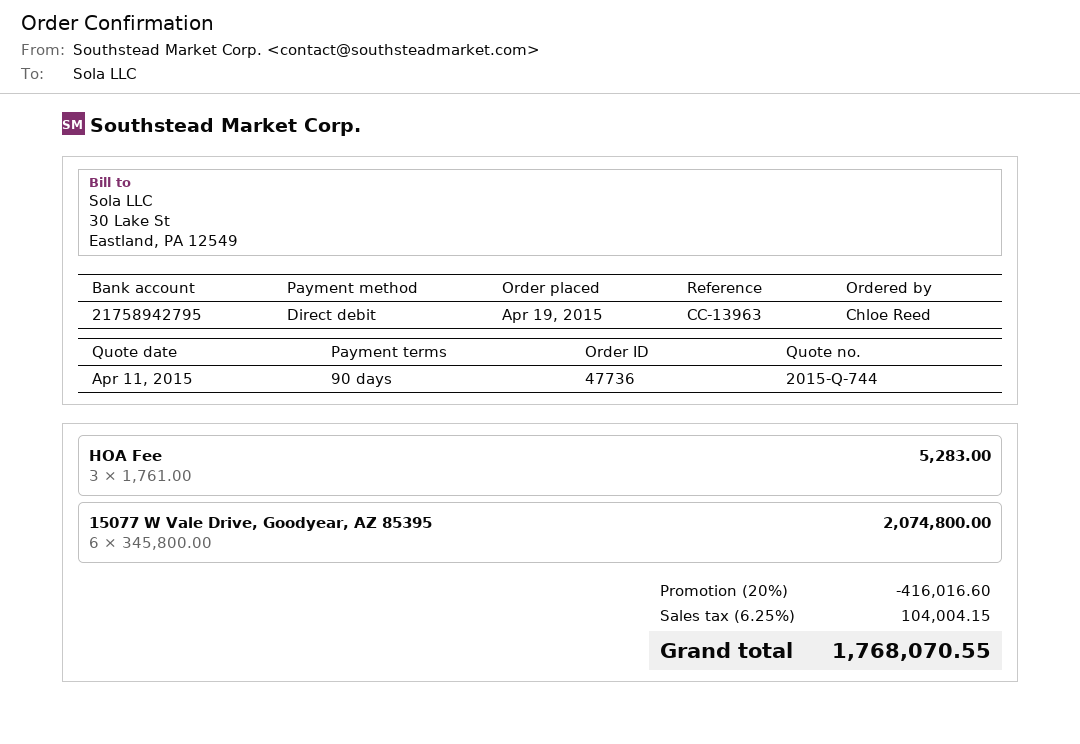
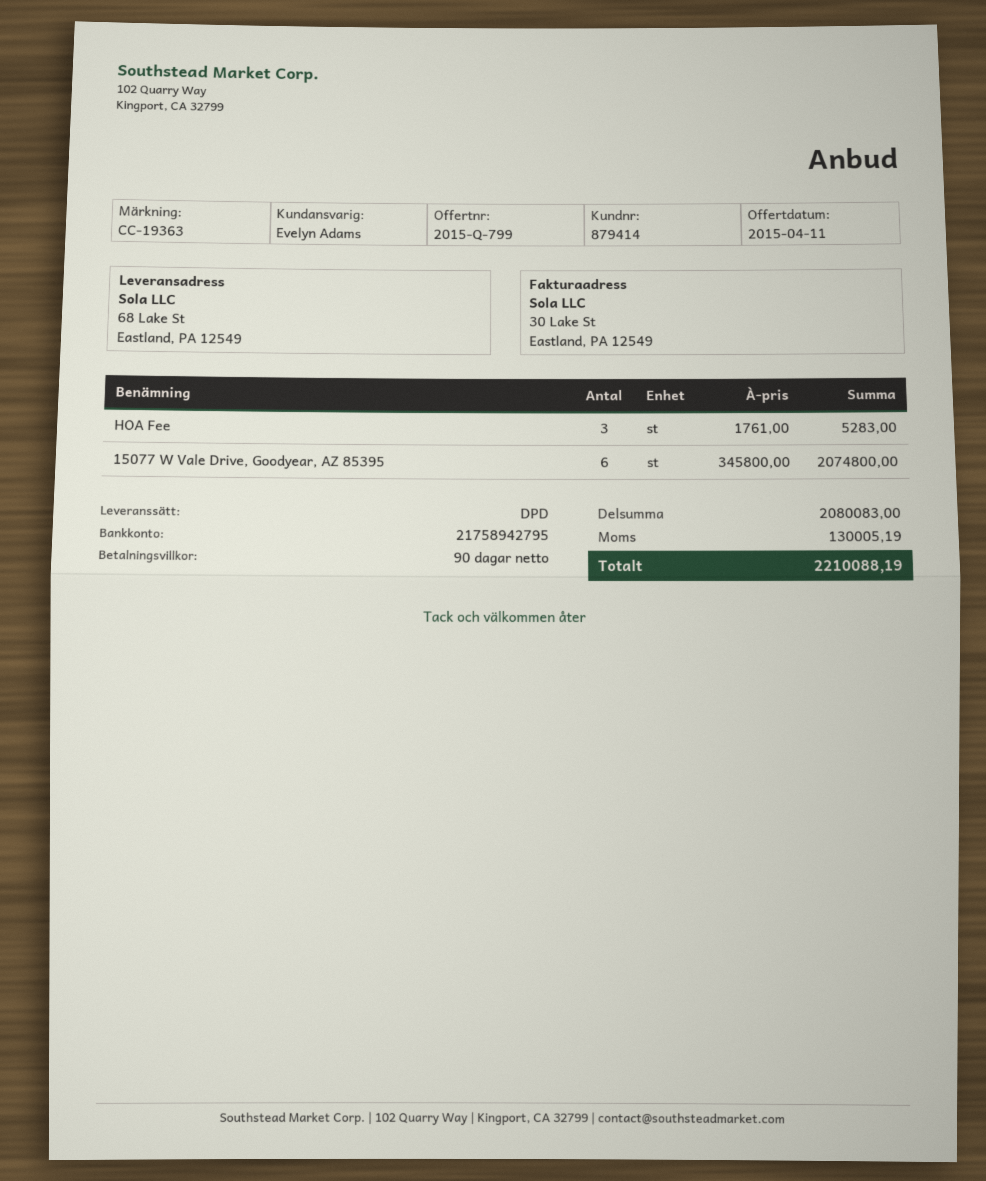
quote number: 2015-Q-744 -> 2015-Q-799
reference: CC-13963 -> CC-19363
discount: 20% = 416016.60 -> none
tax: 104004.15 -> 130005.19
total: 1768070.55 -> 2210088.19

